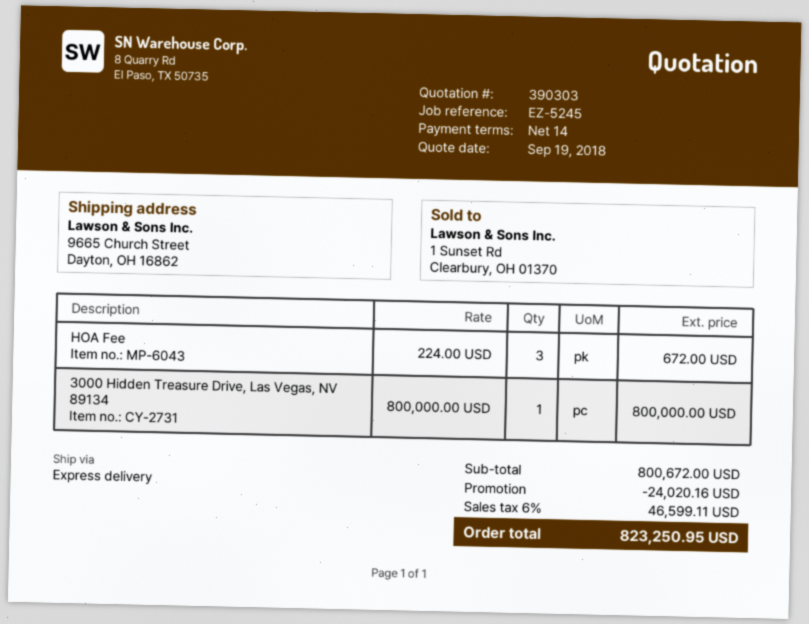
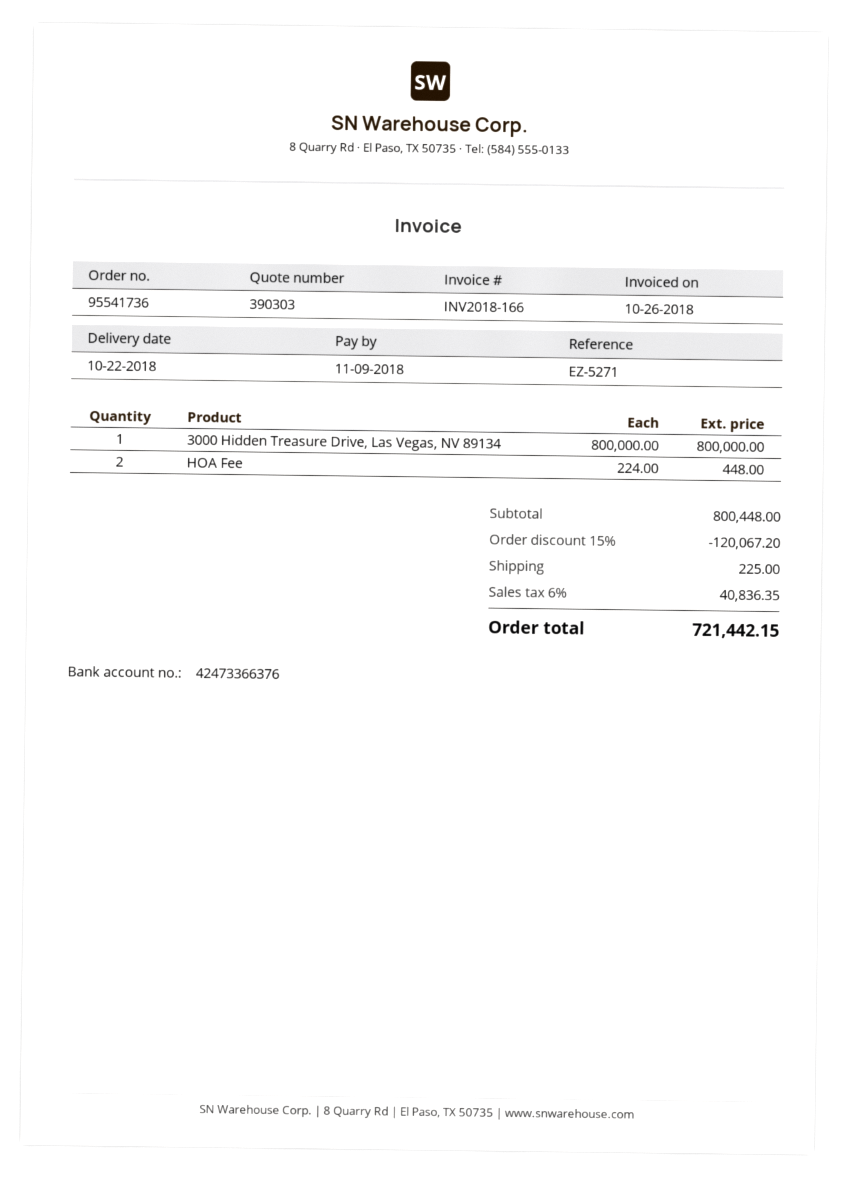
reference: EZ-5245 -> EZ-5271
HOA Fee: 3 x 224.00 = 672.00 -> 2 x 224.00 = 448.00
subtotal: 800672.00 -> 800448.00
discount: 24020.16 -> 120067.20
shipping: none -> 225.00
tax: 6% = 46599.11 -> 6% = 40836.35
total: 823250.95 -> 721442.15

